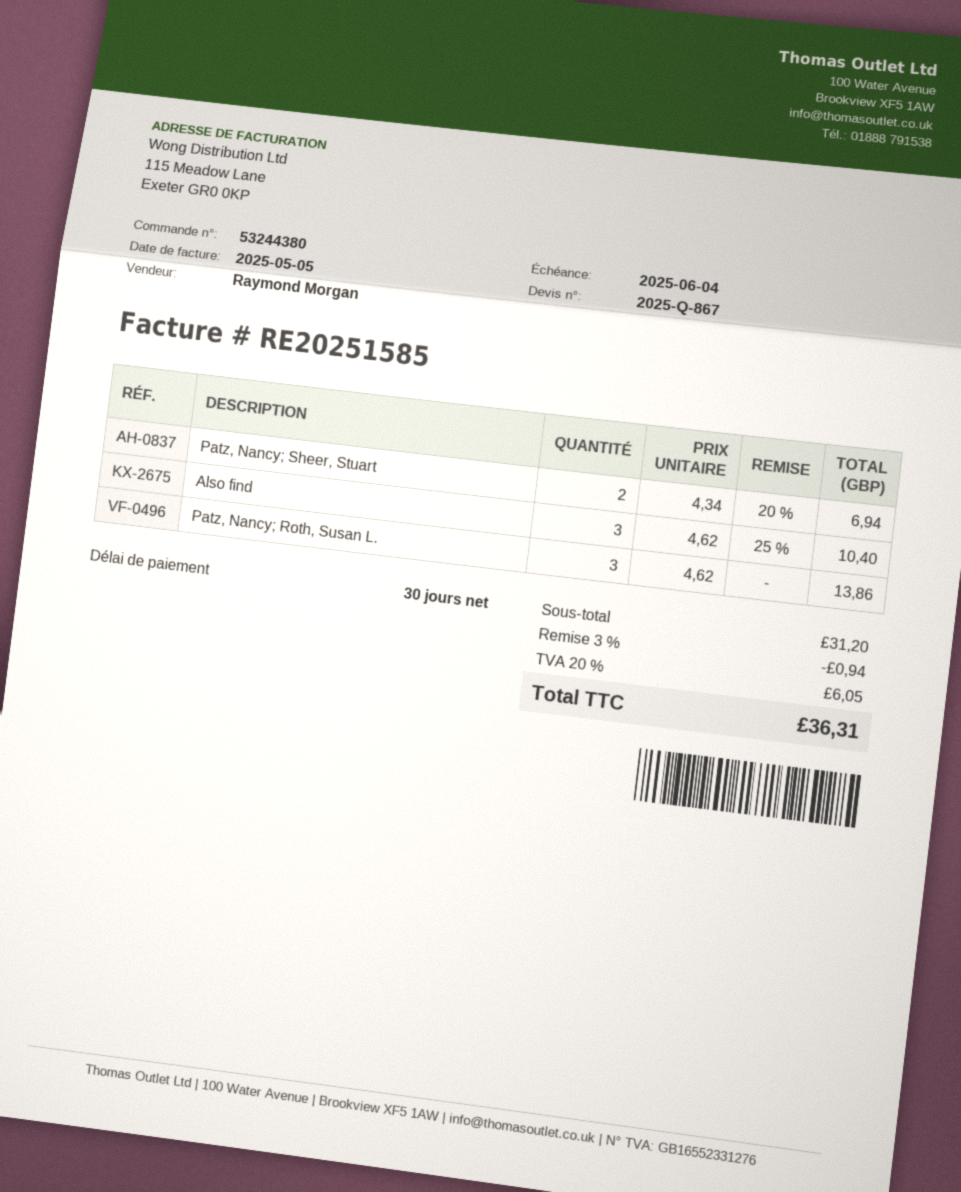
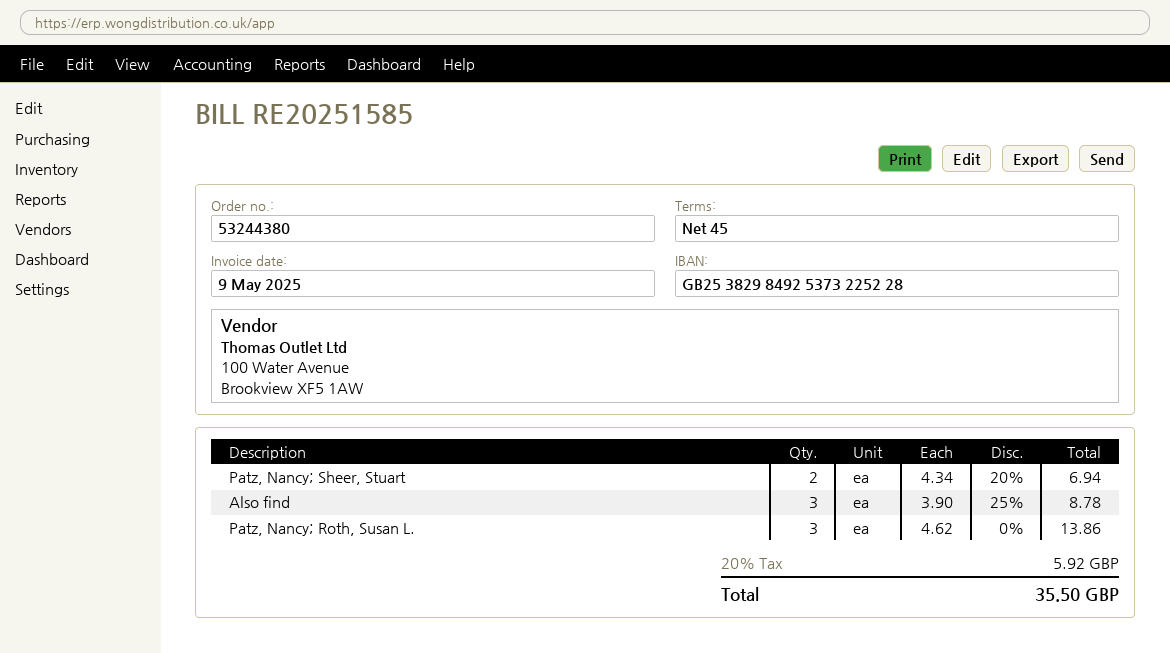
invoice date: 2025-05-05 -> 2025-05-09
payment terms: 30 days -> 45 days
Also find: 3 x 4.62 - 25% = 10.40 -> 3 x 3.90 - 25% = 8.78
discount: 3% = 0.94 -> none
tax: 20% = 6.05 -> 20% = 5.92
total: 36.31 -> 35.50

